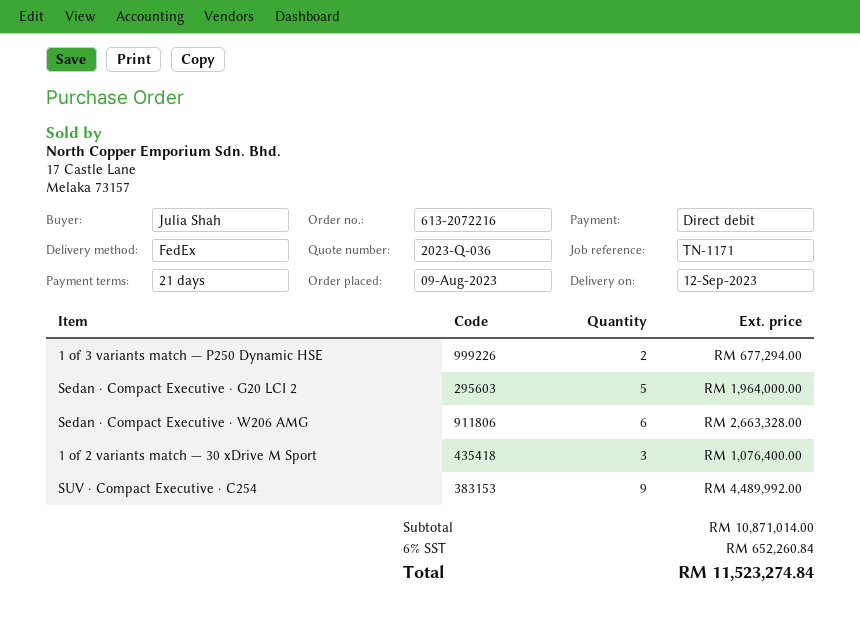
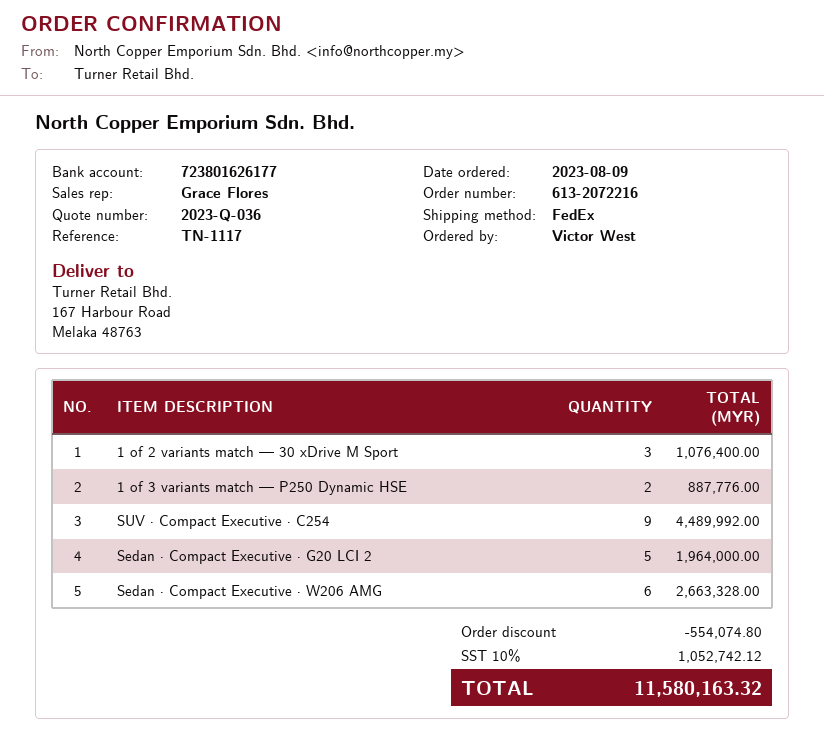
reference: TN-1171 -> TN-1117
ordered by: Julia Shah -> Victor West
1 of 3 variants match — P250 Dynamic HSE: 2 for 677294.00 -> 2 for 887776.00
discount: none -> 554074.80
tax: 6% = 652260.84 -> 10% = 1052742.12
total: 11523274.84 -> 11580163.32

